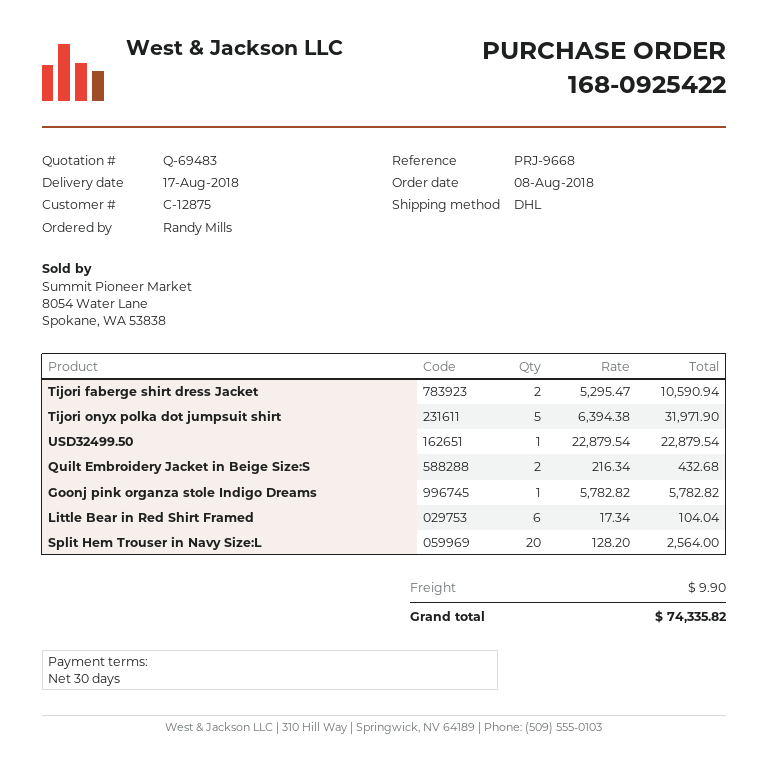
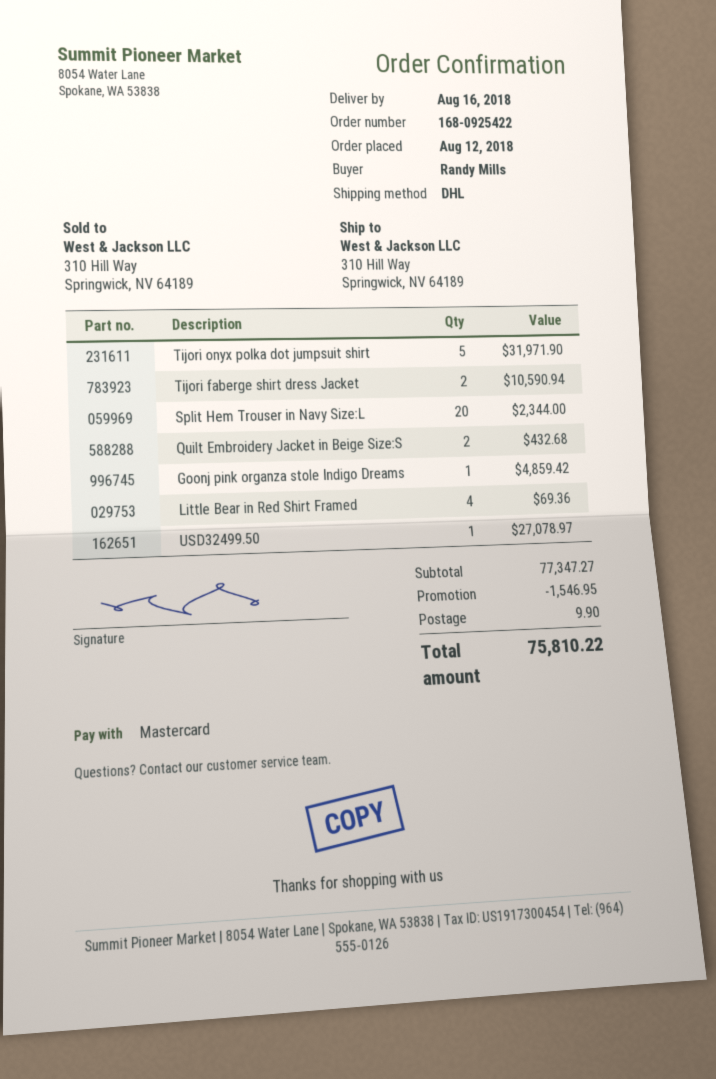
order date: 2018-08-08 -> 2018-08-12
delivery date: 2018-08-17 -> 2018-08-16
USD32499.50: 1 for 22879.54 -> 1 for 27078.97
Goonj pink organza stole Indigo Dreams: 1 for 5782.82 -> 1 for 4859.42
Little Bear in Red Shirt Framed: 6 for 104.04 -> 4 for 69.36
Split Hem Trouser in Navy Size:L: 20 for 2564.00 -> 20 for 2344.00
discount: none -> 1546.95
total: 74335.82 -> 75810.22

